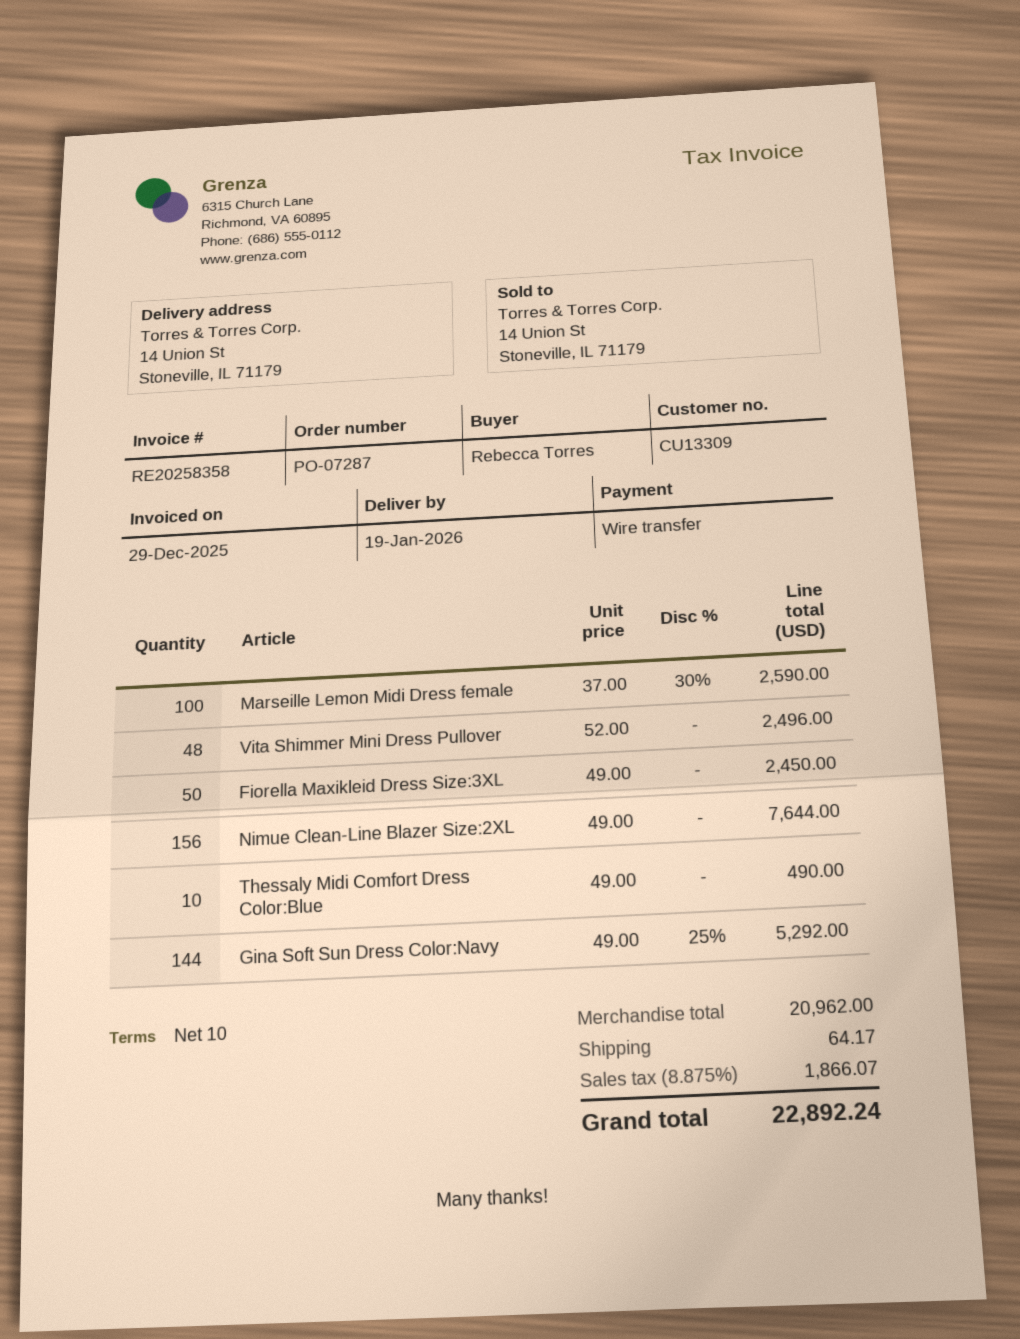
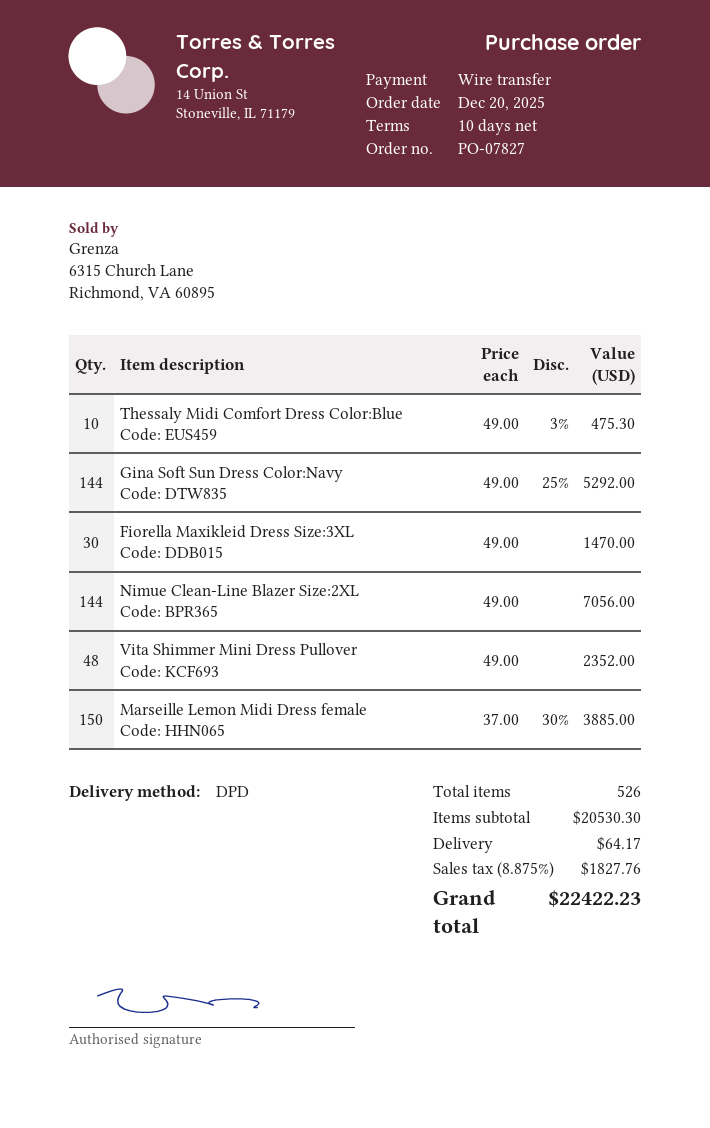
order number: PO-07287 -> PO-07827
Marseille Lemon Midi Dress female: 100 x 37.00 - 30% = 2590.00 -> 150 x 37.00 - 30% = 3885.00
Vita Shimmer Mini Dress Pullover: 48 x 52.00 = 2496.00 -> 48 x 49.00 = 2352.00
Fiorella Maxikleid Dress Size:3XL: 50 x 49.00 = 2450.00 -> 30 x 49.00 = 1470.00
Nimue Clean-Line Blazer Size:2XL: 156 x 49.00 = 7644.00 -> 144 x 49.00 = 7056.00
Thessaly Midi Comfort Dress Color:Blue: 10 x 49.00 = 490.00 -> 10 x 49.00 - 3% = 475.30
subtotal: 20962.00 -> 20530.30
tax: 8.875% = 1866.07 -> 8.875% = 1827.76
total: 22892.24 -> 22422.23

